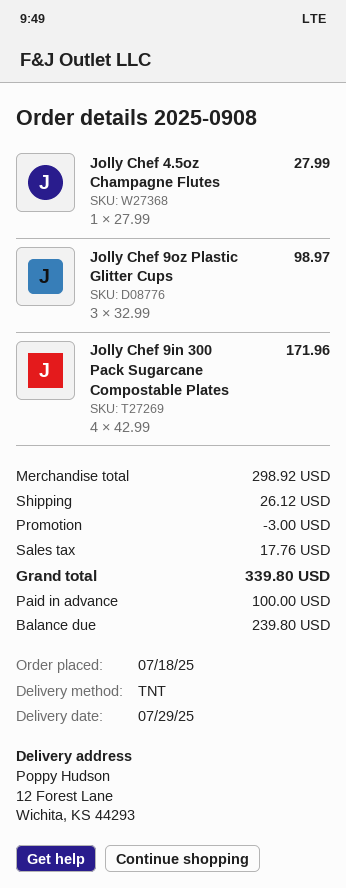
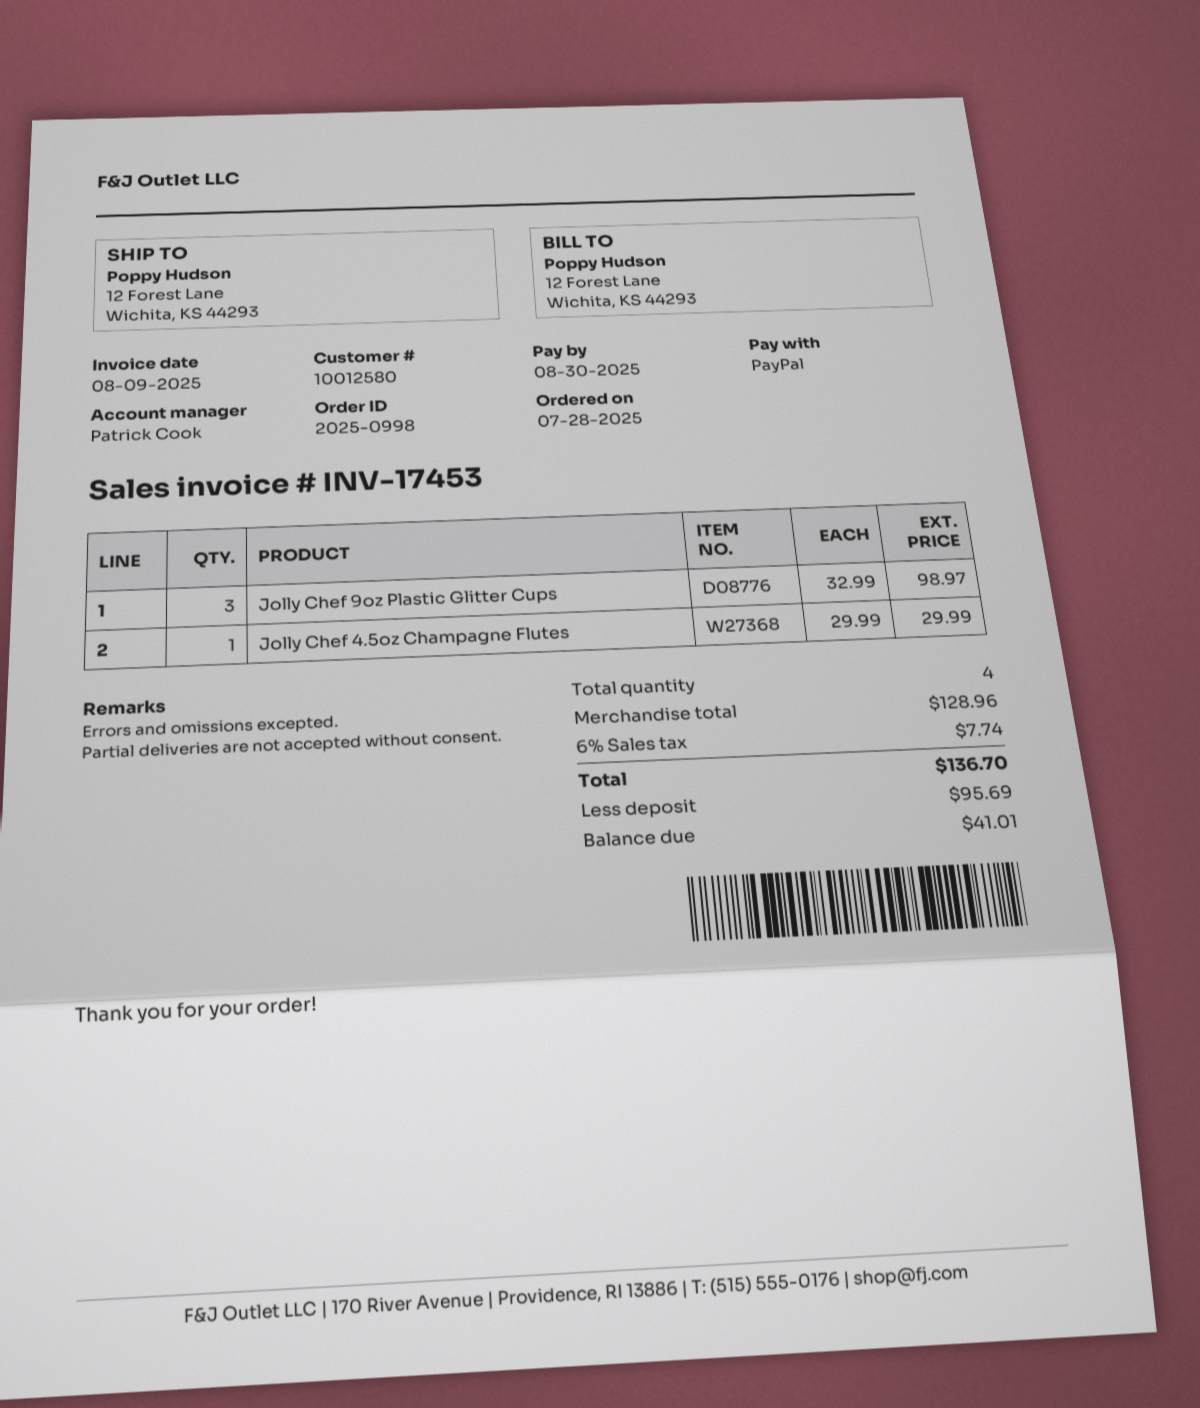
order number: 2025-0908 -> 2025-0998
order date: 2025-07-18 -> 2025-07-28
Jolly Chef 4.5oz Champagne Flutes: 1 x 27.99 = 27.99 -> 1 x 29.99 = 29.99
Jolly Chef 9in 300 Pack Sugarcane Compostable Plates: 4 x 42.99 = 171.96 -> none
subtotal: 298.92 -> 128.96
discount: 3.00 -> none
shipping: 26.12 -> none
tax: 17.76 -> 7.74
total: 339.80 -> 136.70
deposit: 100.00 -> 95.69
balance: 239.80 -> 41.01

